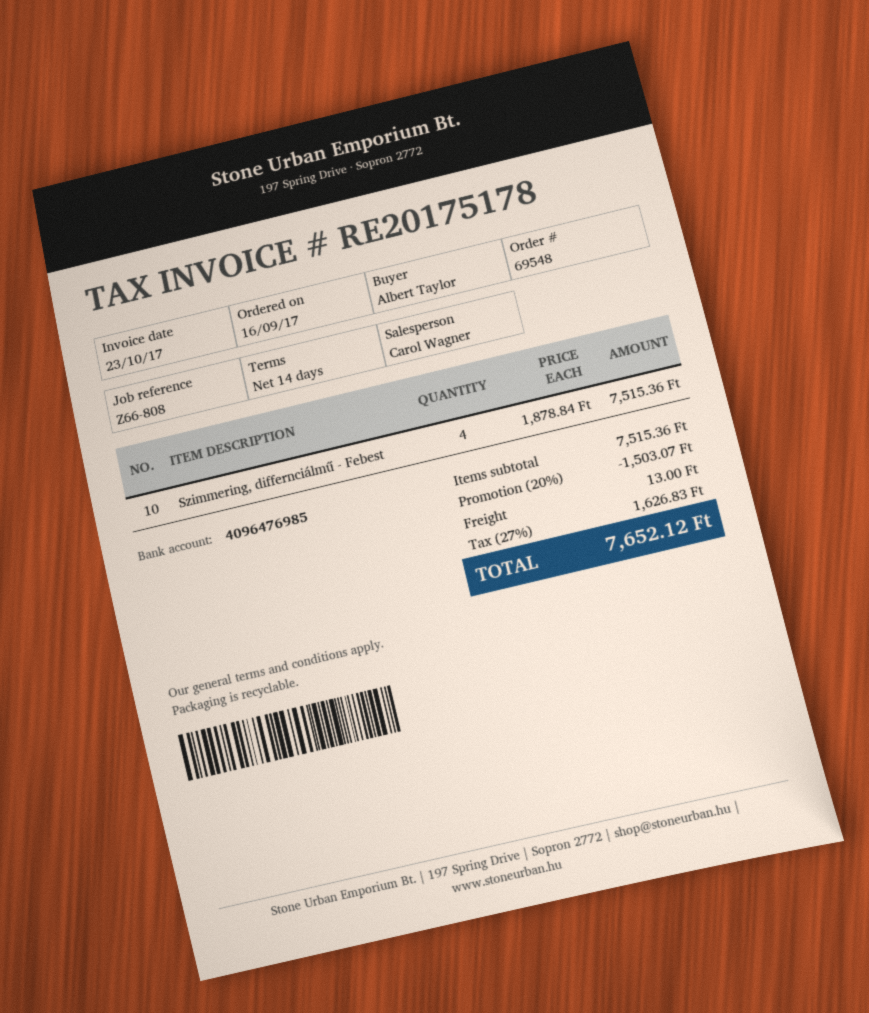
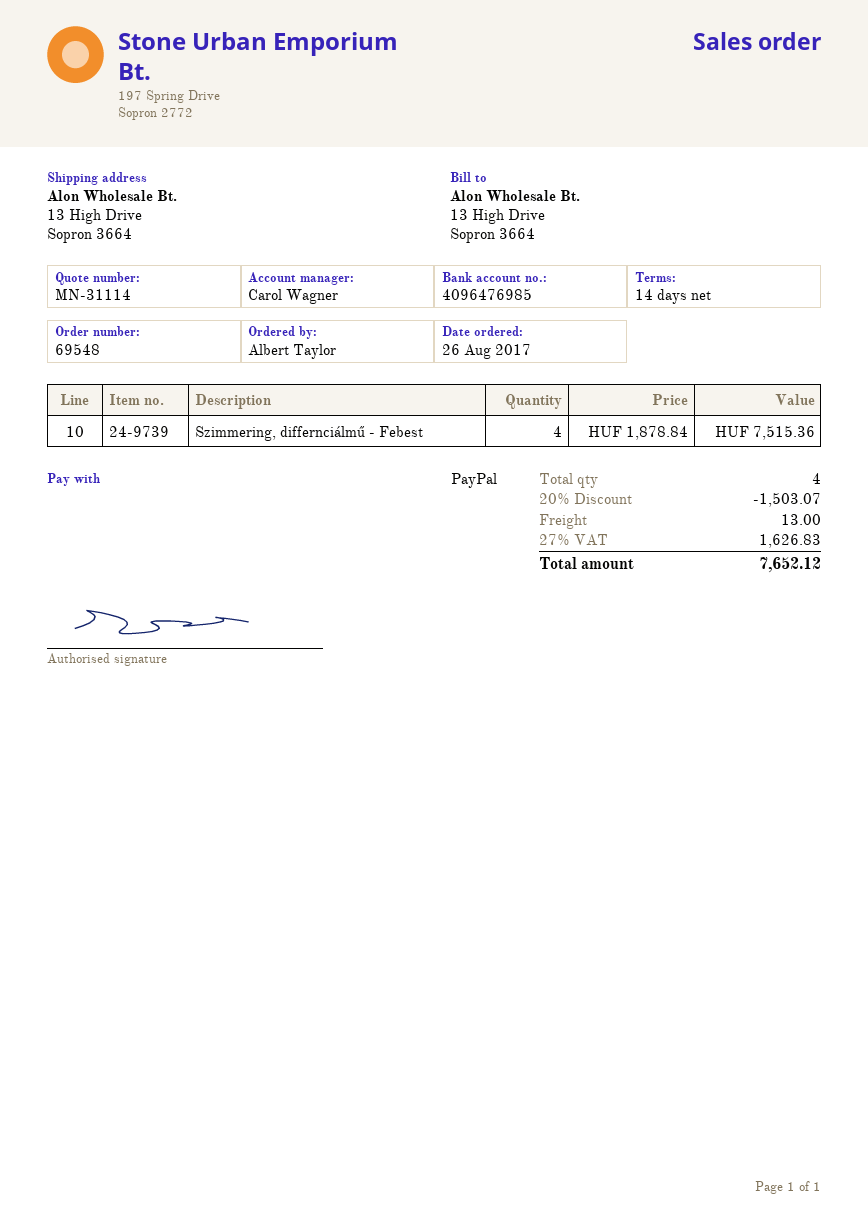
order date: 2017-09-16 -> 2017-08-26

